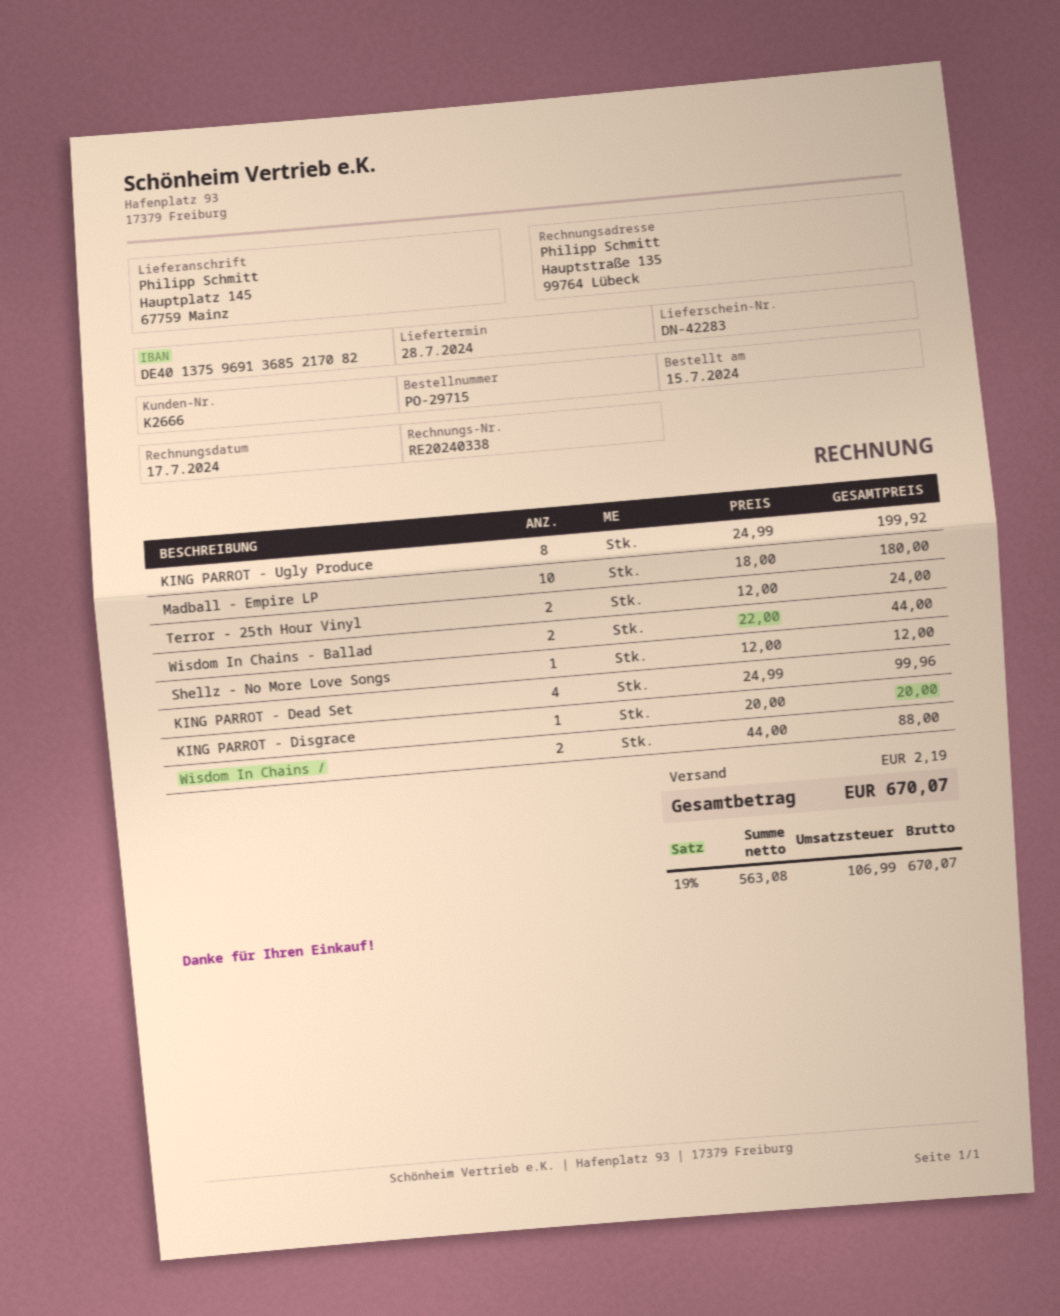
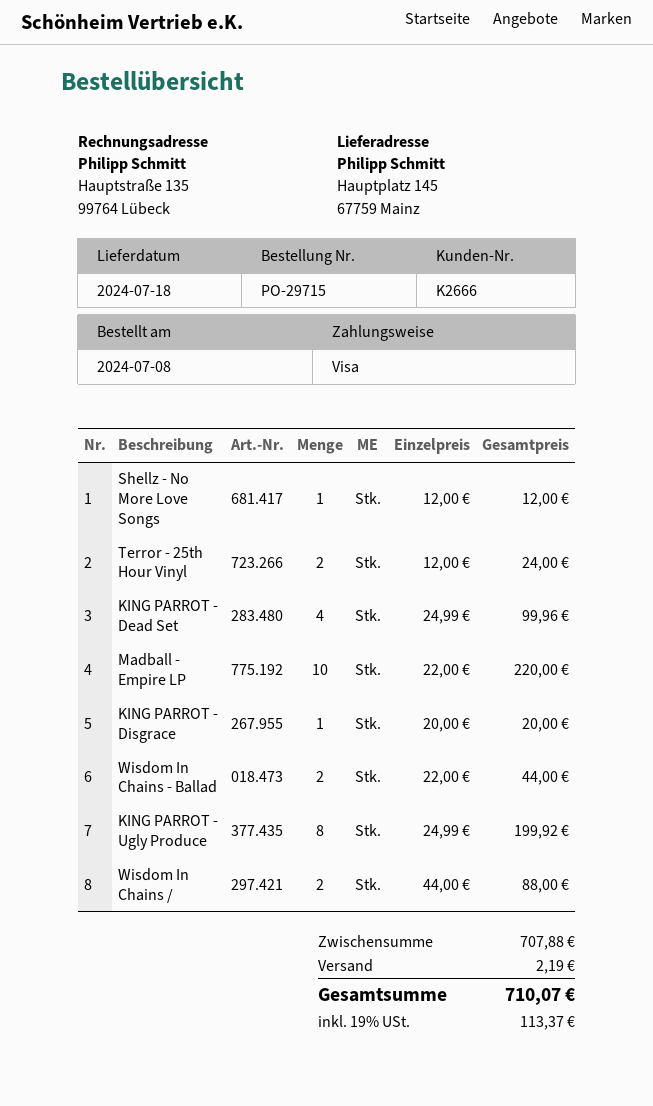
order date: 2024-07-15 -> 2024-07-08
delivery date: 2024-07-28 -> 2024-07-18
Madball - Empire LP: 10 x 18.00 = 180.00 -> 10 x 22.00 = 220.00
tax: 19% = 106.99 -> 19% = 113.37
total: 670.07 -> 710.07

